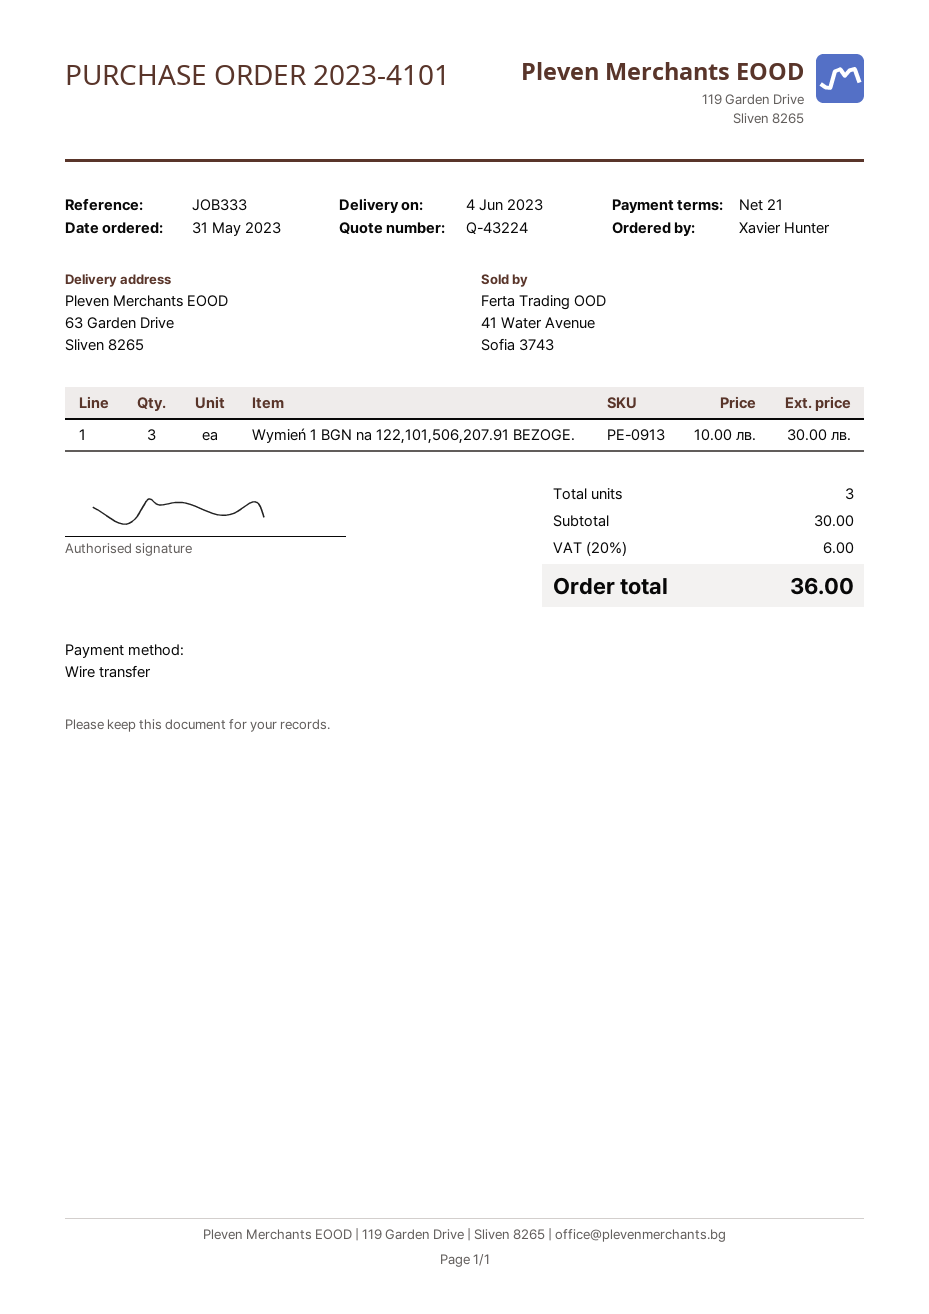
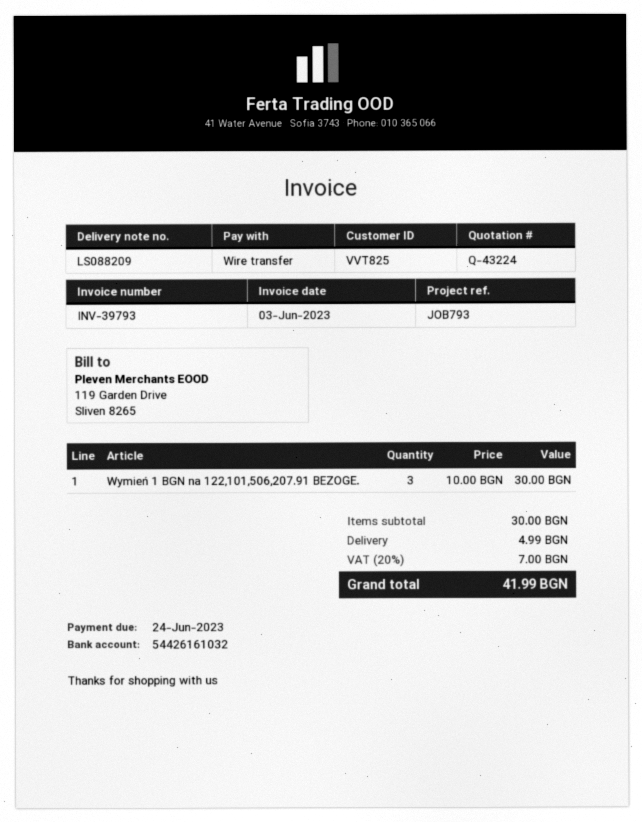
reference: JOB333 -> JOB793
shipping: none -> 4.99
tax: 20% = 6.00 -> 20% = 7.00
total: 36.00 -> 41.99

